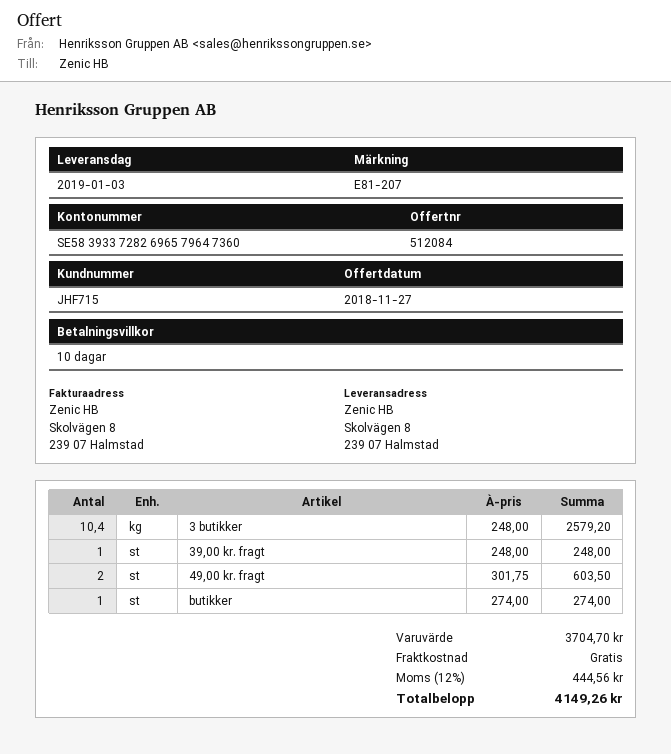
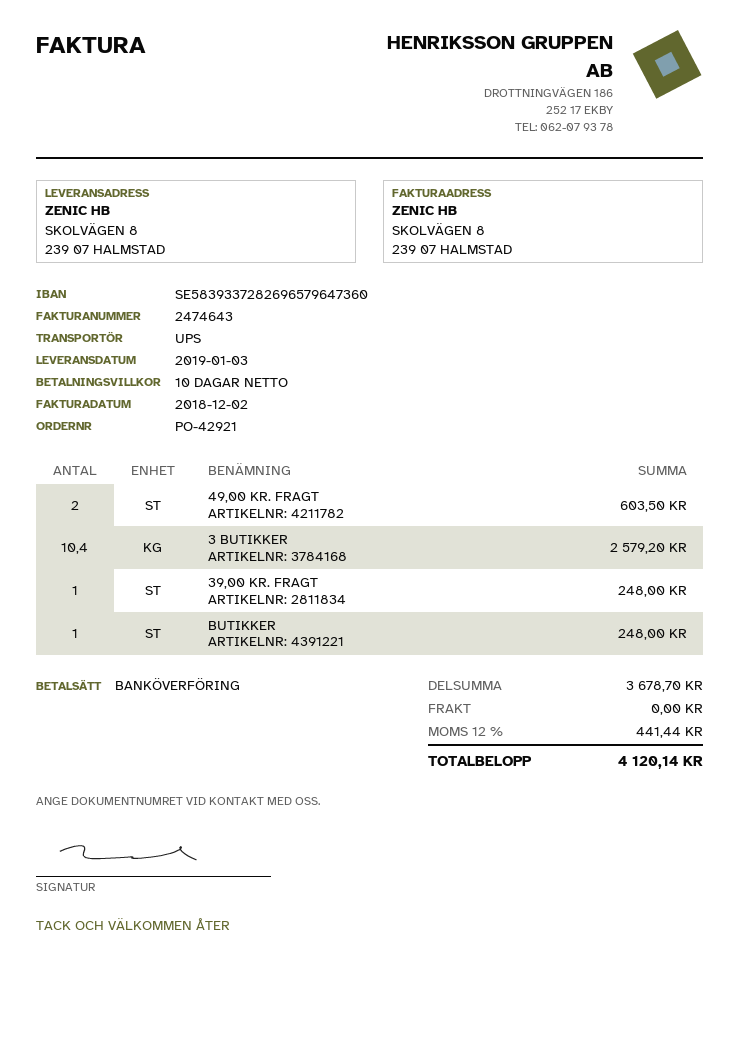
butikker: 1 for 274.00 -> 1 for 248.00
subtotal: 3704.70 -> 3678.70
tax: 12% = 444.56 -> 12% = 441.44
total: 4149.26 -> 4120.14

